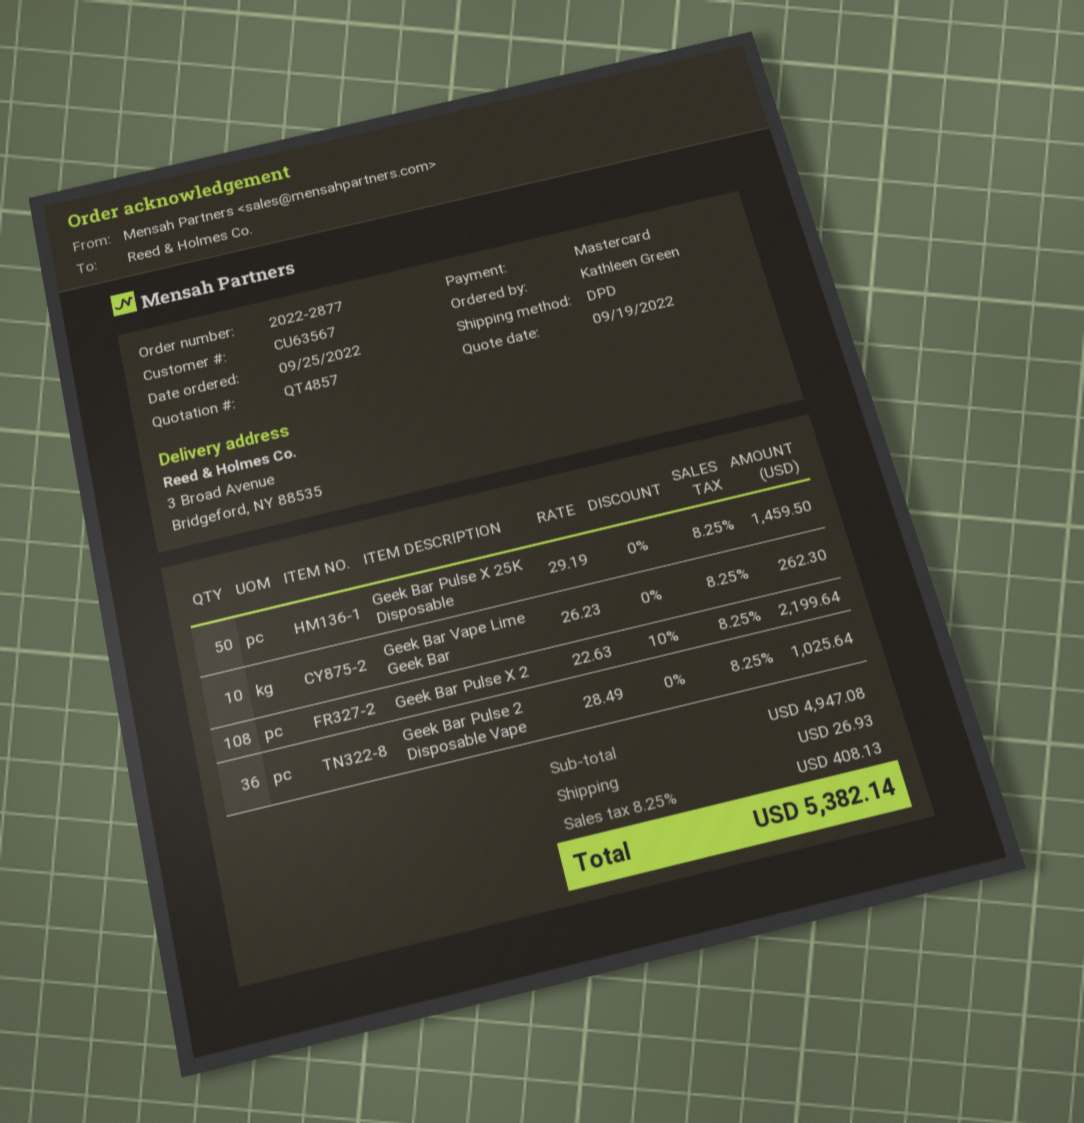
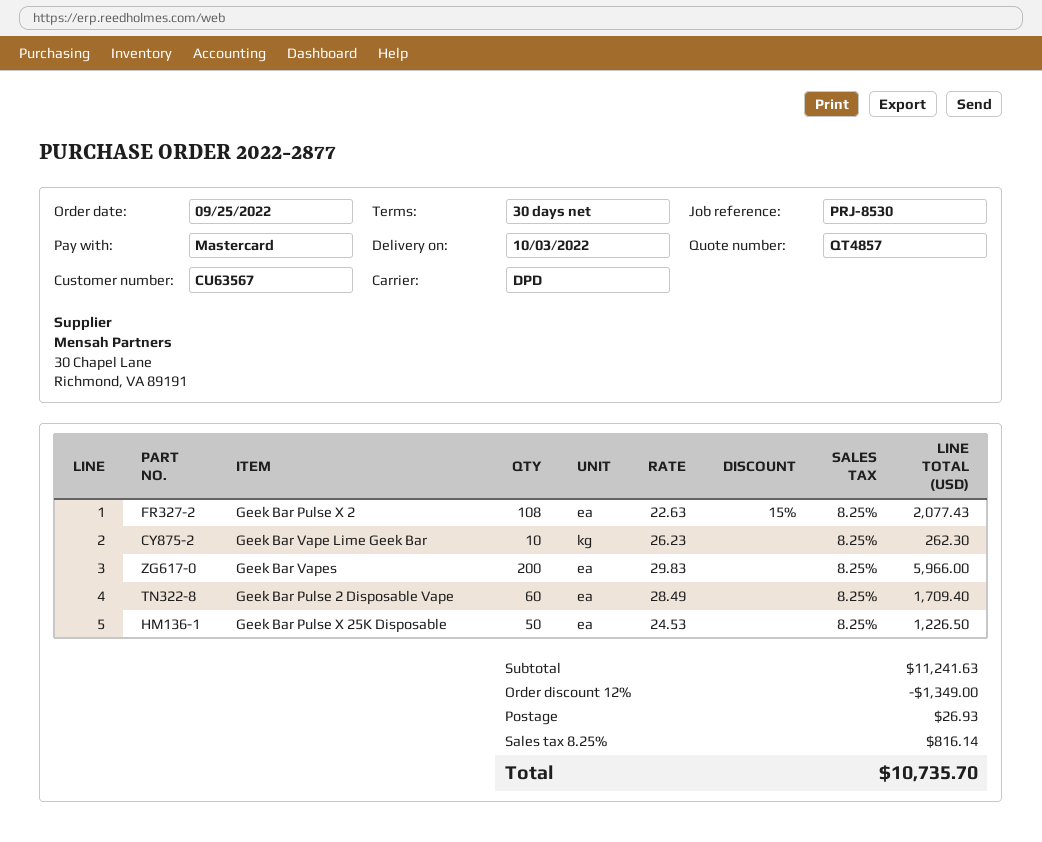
Geek Bar Pulse X 25K Disposable: 50 x 29.19 = 1459.50 -> 50 x 24.53 = 1226.50
Geek Bar Pulse X 2: 108 x 22.63 - 10% = 2199.64 -> 108 x 22.63 - 15% = 2077.43
Geek Bar Pulse 2 Disposable Vape: 36 x 28.49 = 1025.64 -> 60 x 28.49 = 1709.40
Geek Bar Vapes: none -> 200 x 29.83 = 5966.00
subtotal: 4947.08 -> 11241.63
discount: none -> 12% = 1349.00
tax: 8.25% = 408.13 -> 8.25% = 816.14
total: 5382.14 -> 10735.70

